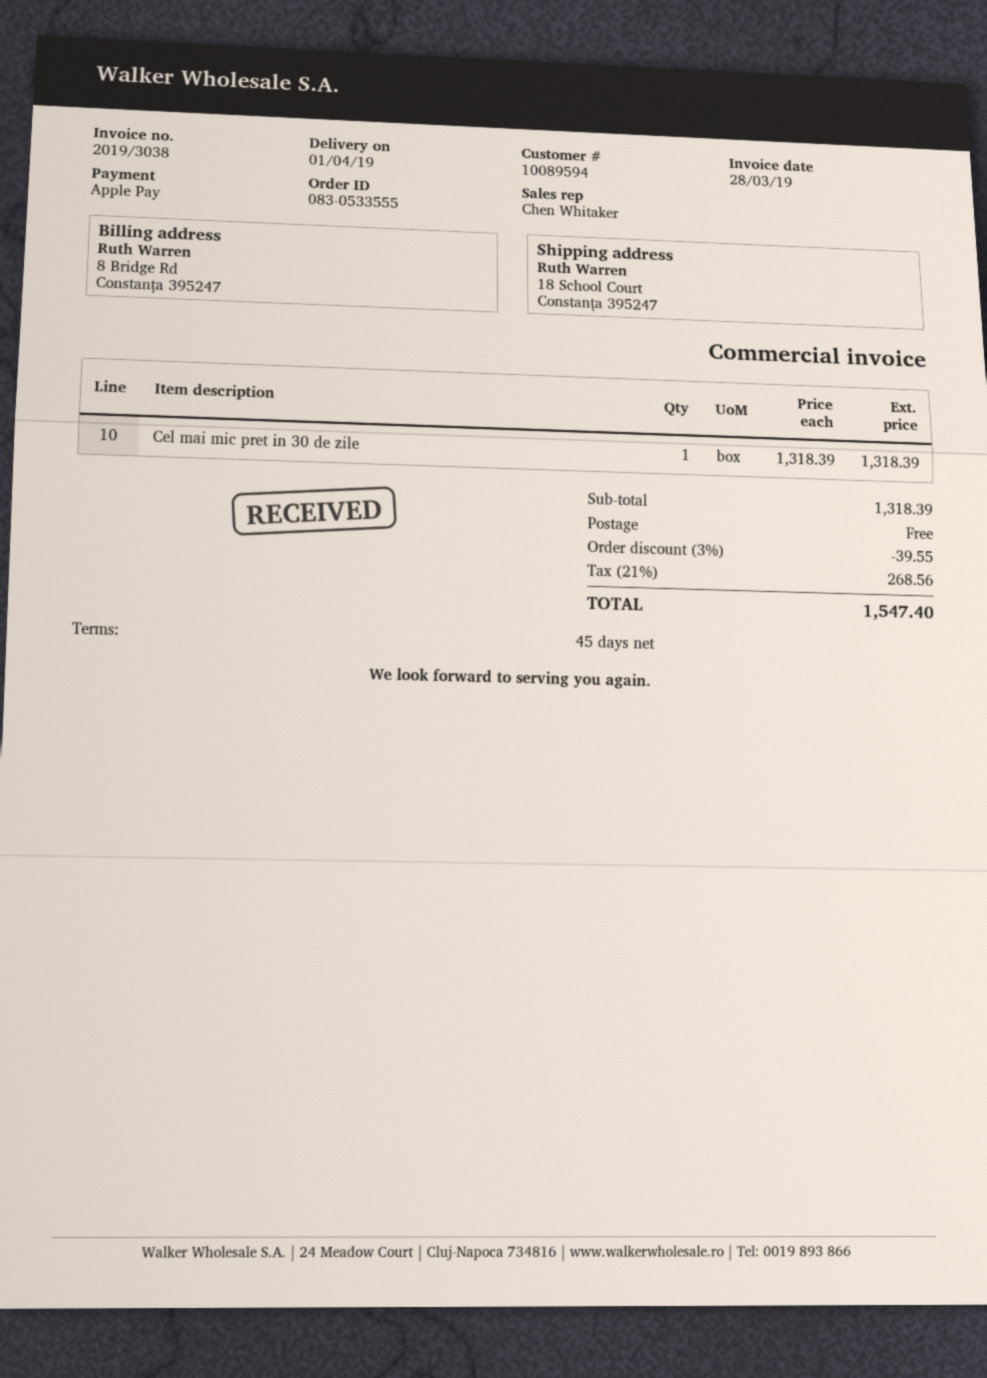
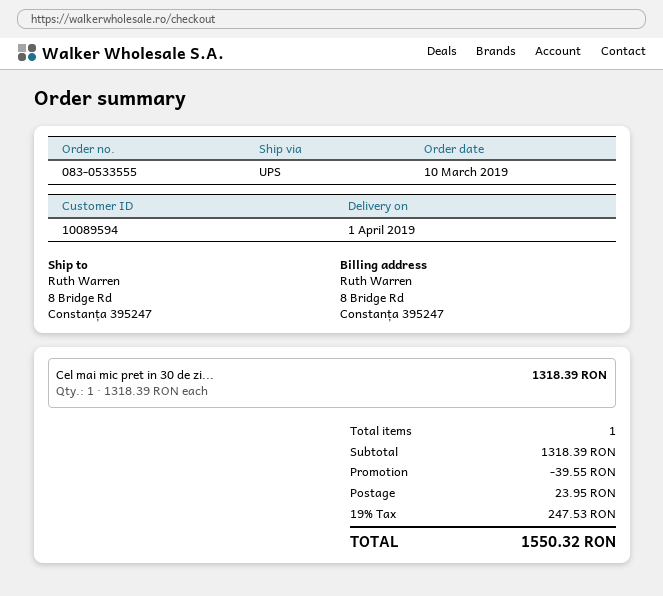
ship to: 18 School Court, Constanța 395247 -> 8 Bridge Rd, Constanța 395247
shipping: 0.00 -> 23.95
tax: 21% = 268.56 -> 19% = 247.53
total: 1547.40 -> 1550.32

